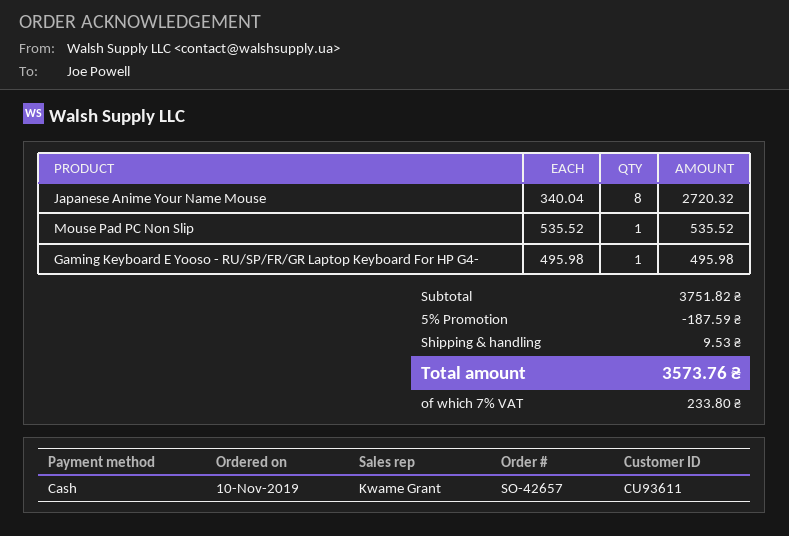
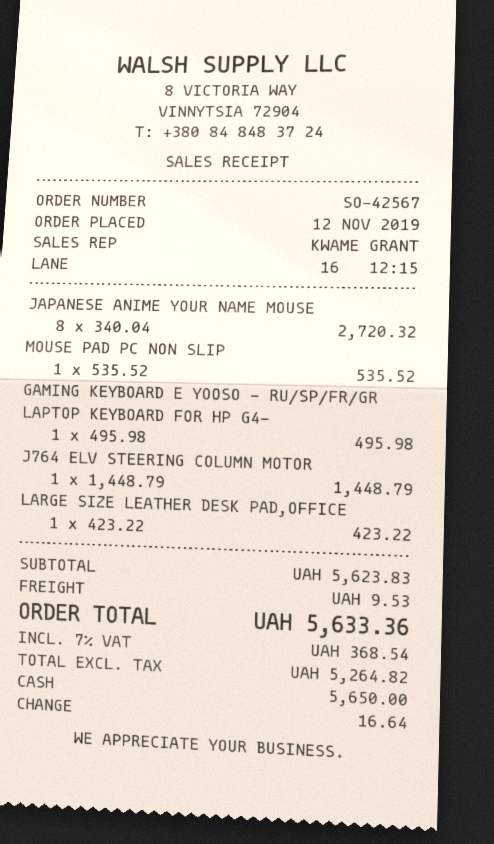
order number: SO-42657 -> SO-42567
order date: 2019-11-10 -> 2019-11-12
J764 ELV STEERING COLUMN MOTOR: none -> 1 x 1448.79 = 1448.79
LARGE SIZE LEATHER DESK PAD,OFFICE: none -> 1 x 423.22 = 423.22
subtotal: 3751.82 -> 5623.83
discount: 5% = 187.59 -> none
tax: 7% = 233.80 -> 7% = 368.54
total: 3573.76 -> 5633.36

